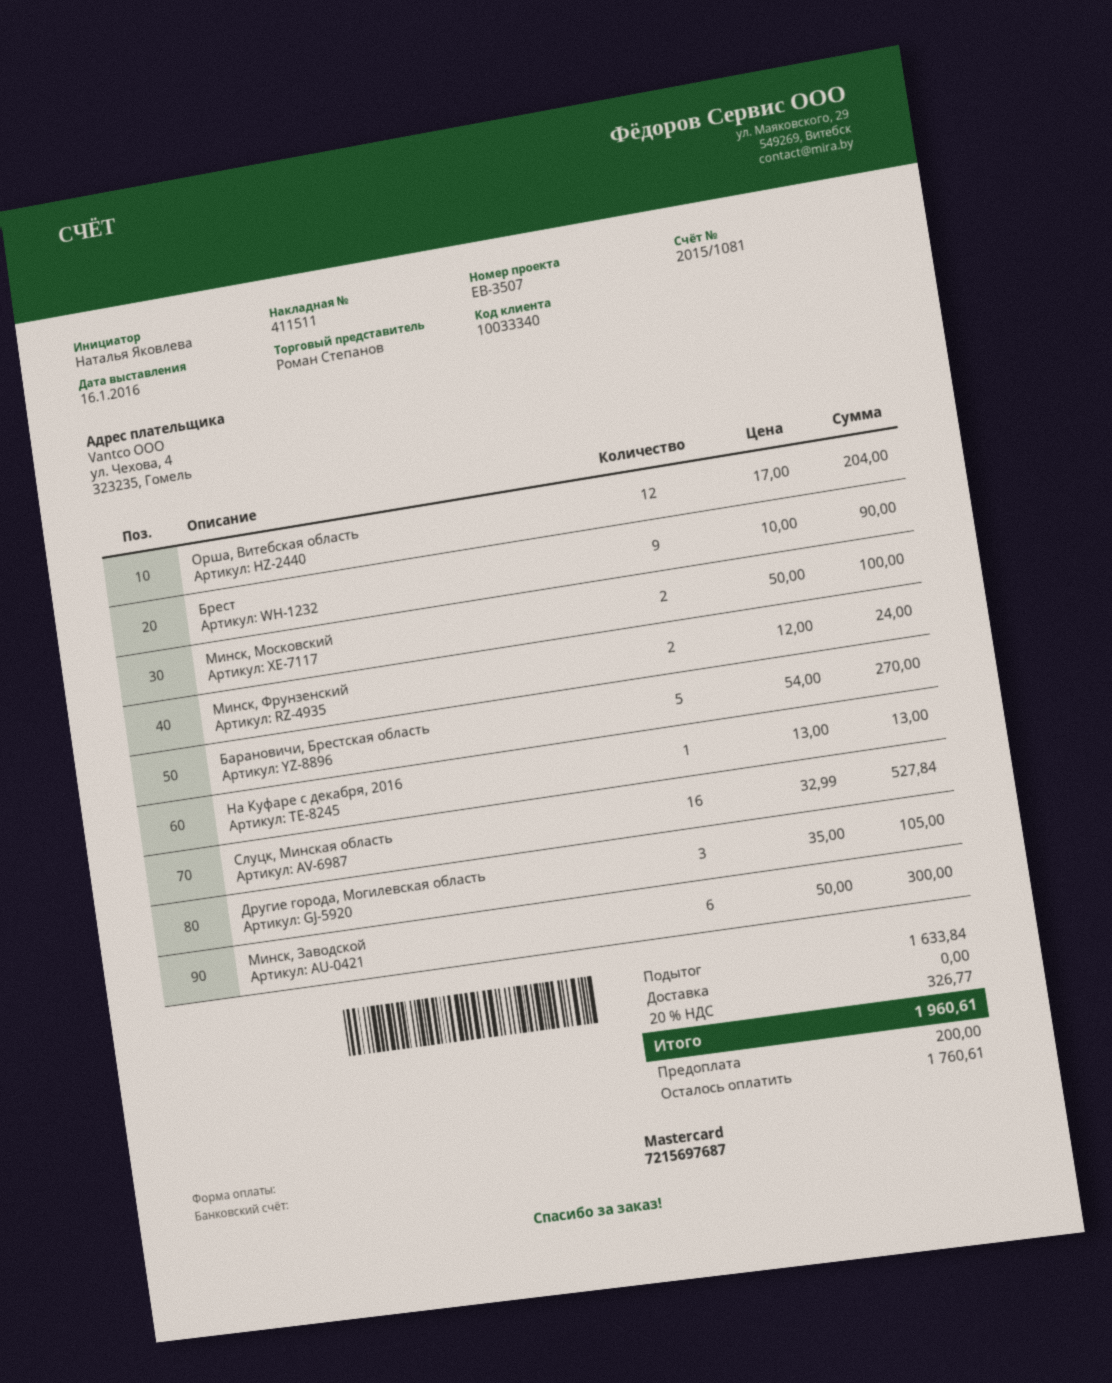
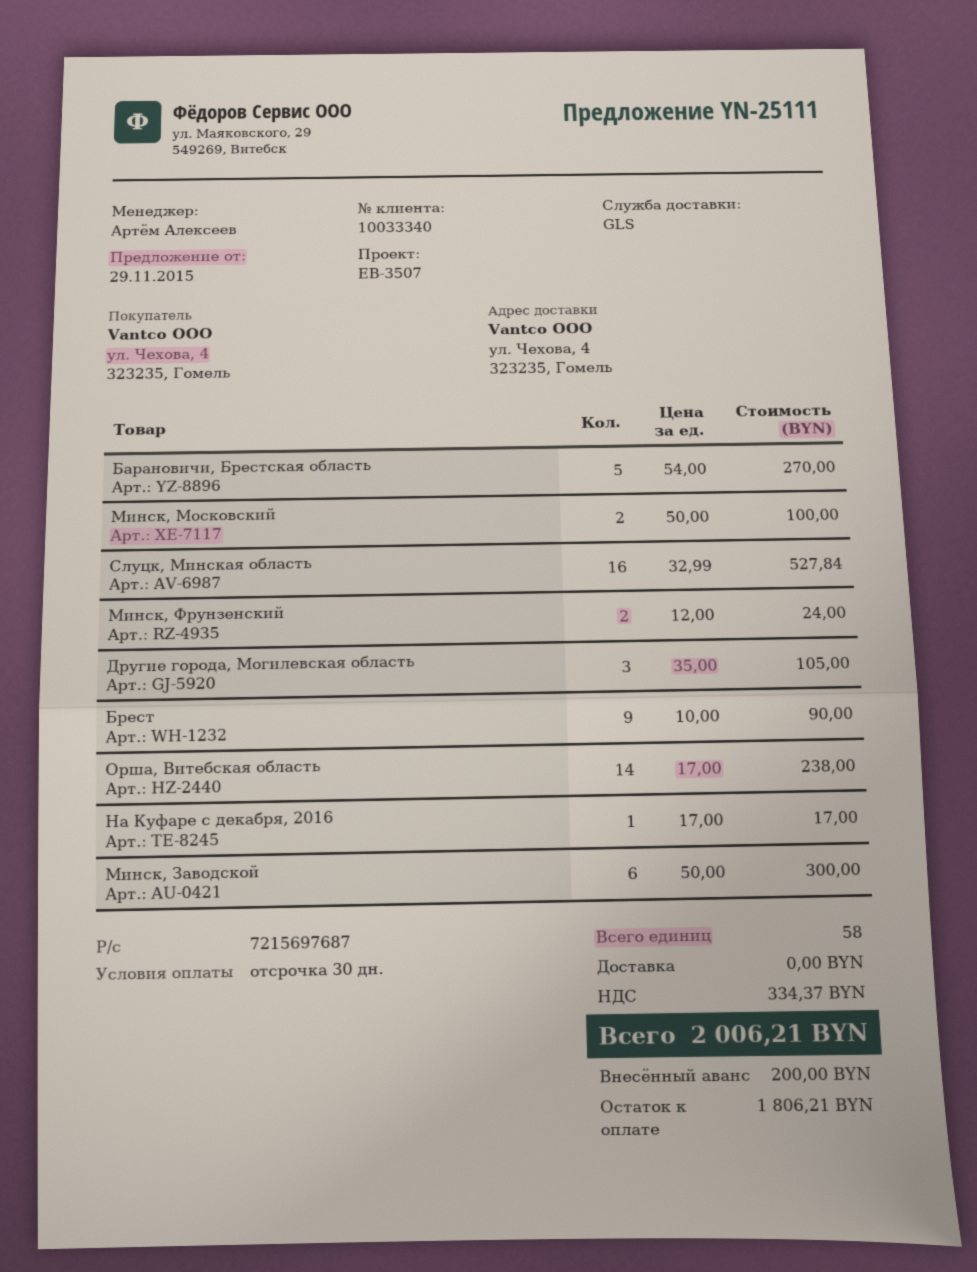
sales rep: Роман Степанов -> Артём Алексеев
Орша, Витебская область: 12 x 17.00 = 204.00 -> 14 x 17.00 = 238.00
На Куфаре с декабря, 2016: 1 x 13.00 = 13.00 -> 1 x 17.00 = 17.00
tax: 326.77 -> 334.37
total: 1960.61 -> 2006.21
balance: 1760.61 -> 1806.21

